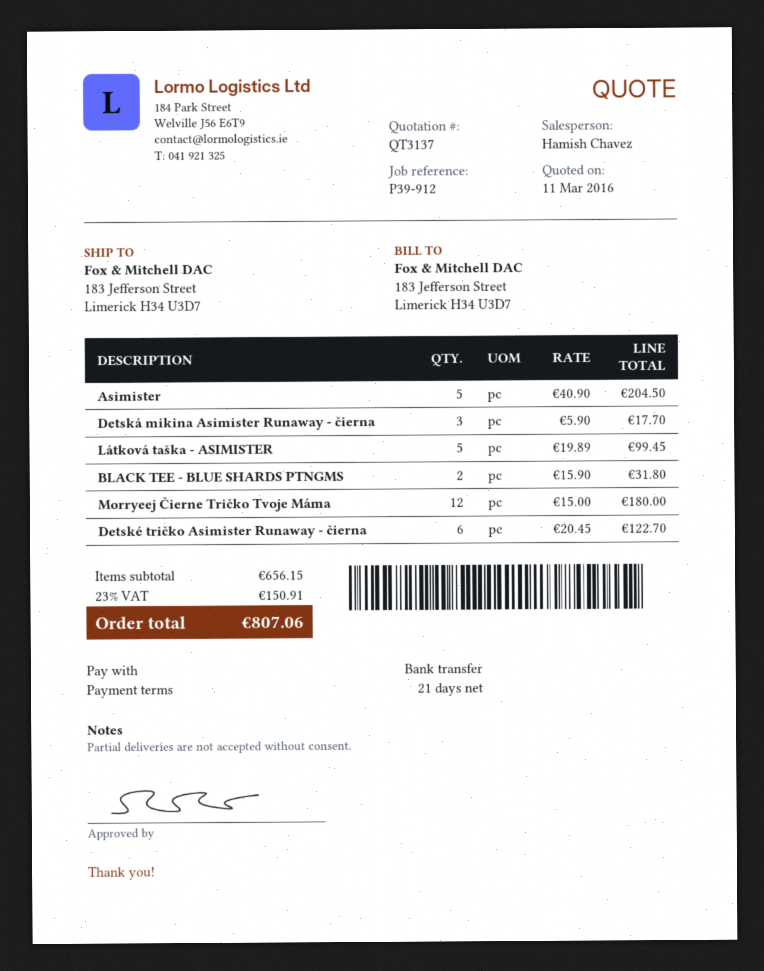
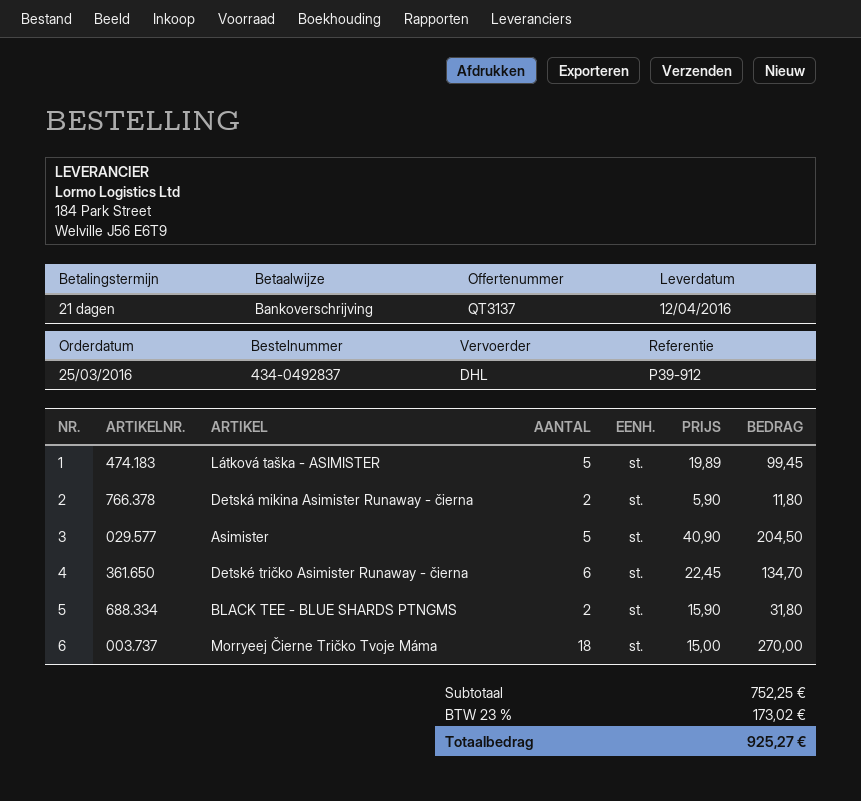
Detská mikina Asimister Runaway - čierna: 3 x 5.90 = 17.70 -> 2 x 5.90 = 11.80
Morryeej Čierne Tričko Tvoje Máma: 12 x 15.00 = 180.00 -> 18 x 15.00 = 270.00
Detské tričko Asimister Runaway - čierna: 6 x 20.45 = 122.70 -> 6 x 22.45 = 134.70
subtotal: 656.15 -> 752.25
tax: 23% = 150.91 -> 23% = 173.02
total: 807.06 -> 925.27

